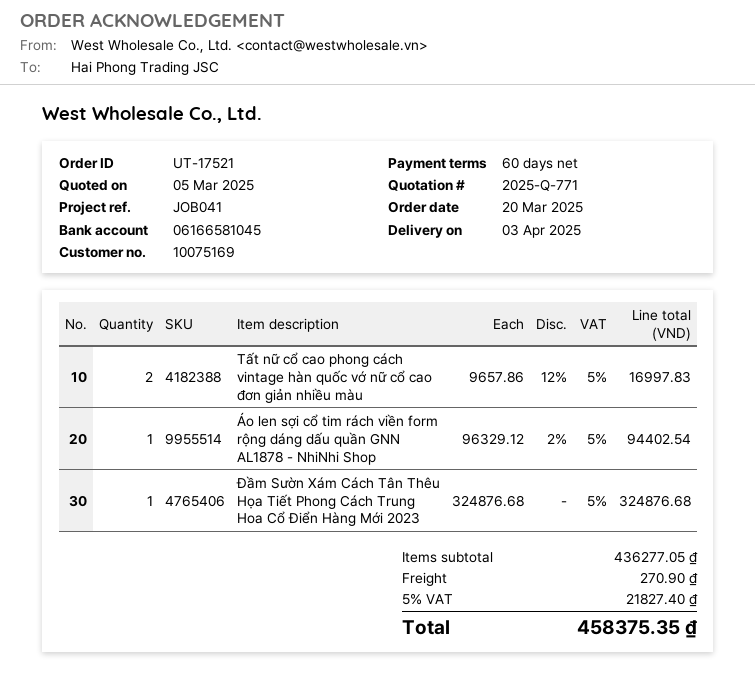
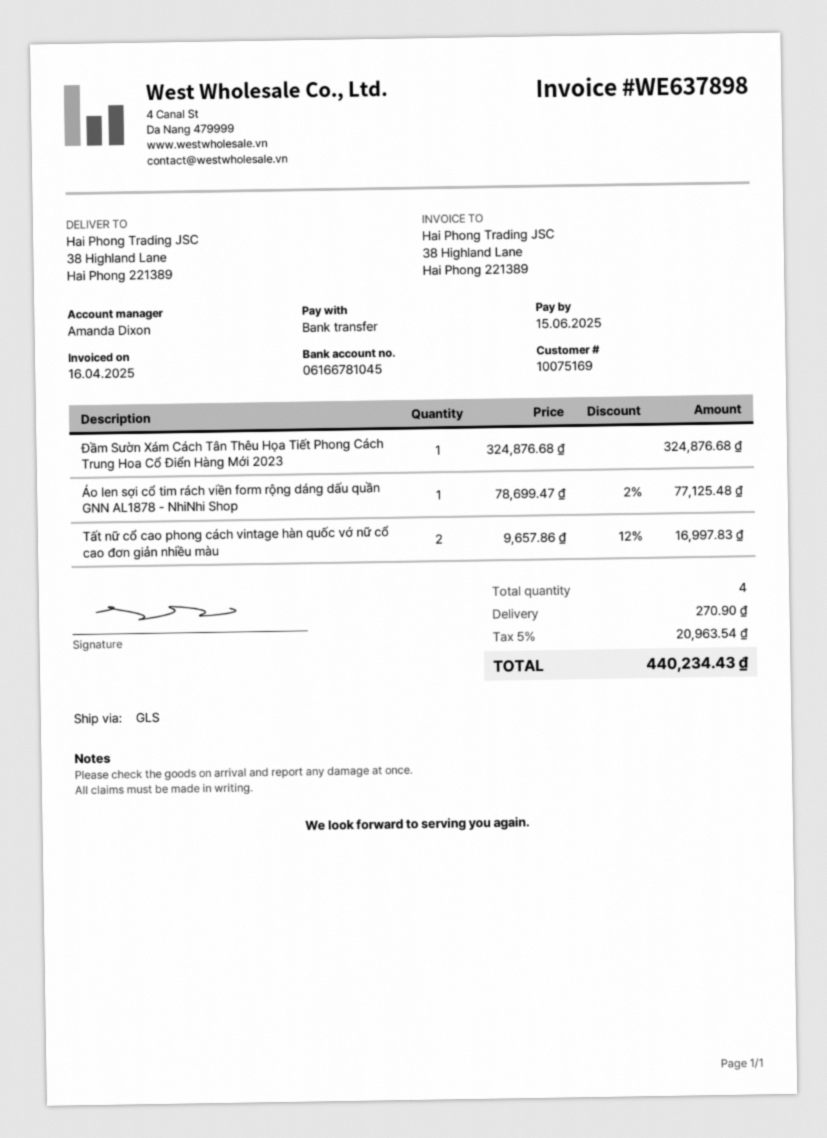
bank account: 06166581045 -> 06166781045
Áo len sợi cổ tim rách viền form rộng dáng dấu quần GNN AL1878 - NhiNhi Shop: 1 x 96329.12 - 2% = 94402.54 -> 1 x 78699.47 - 2% = 77125.48
tax: 5% = 21827.40 -> 5% = 20963.54
total: 458375.35 -> 440234.43

